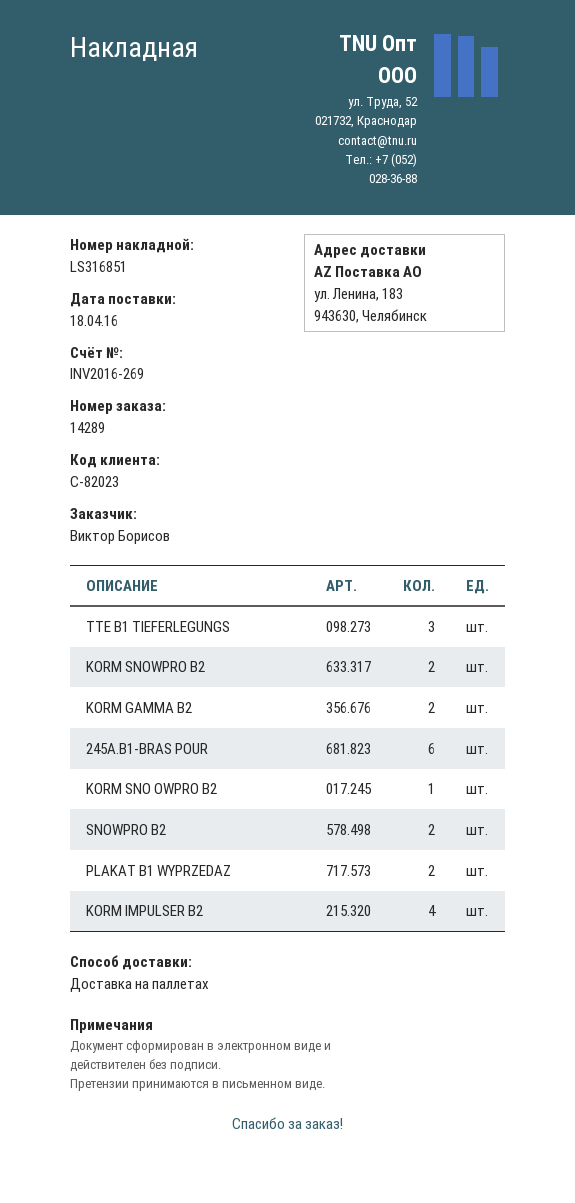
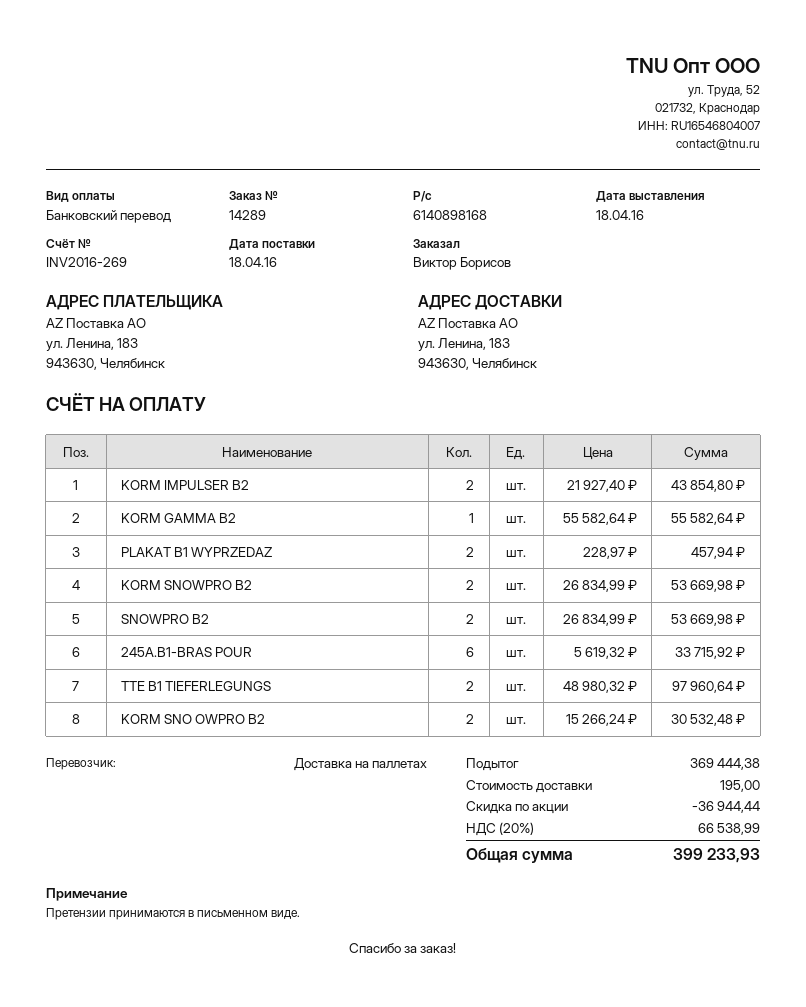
TTE B1 TIEFERLEGUNGS: 3 -> 2
KORM GAMMA B2: 2 -> 1
KORM SNO OWPRO B2: 1 -> 2
KORM IMPULSER B2: 4 -> 2

